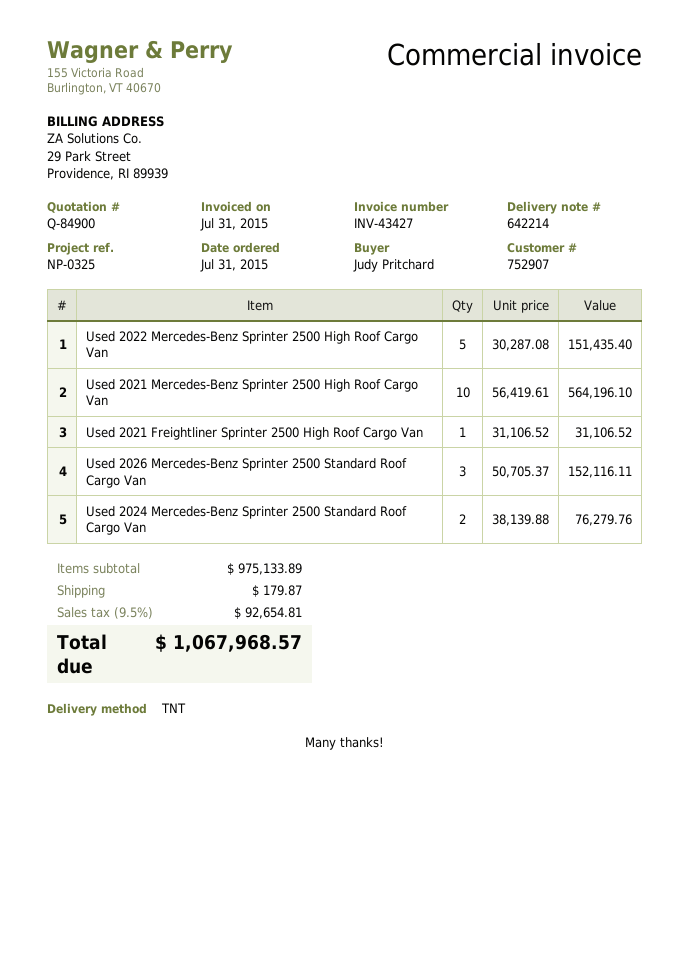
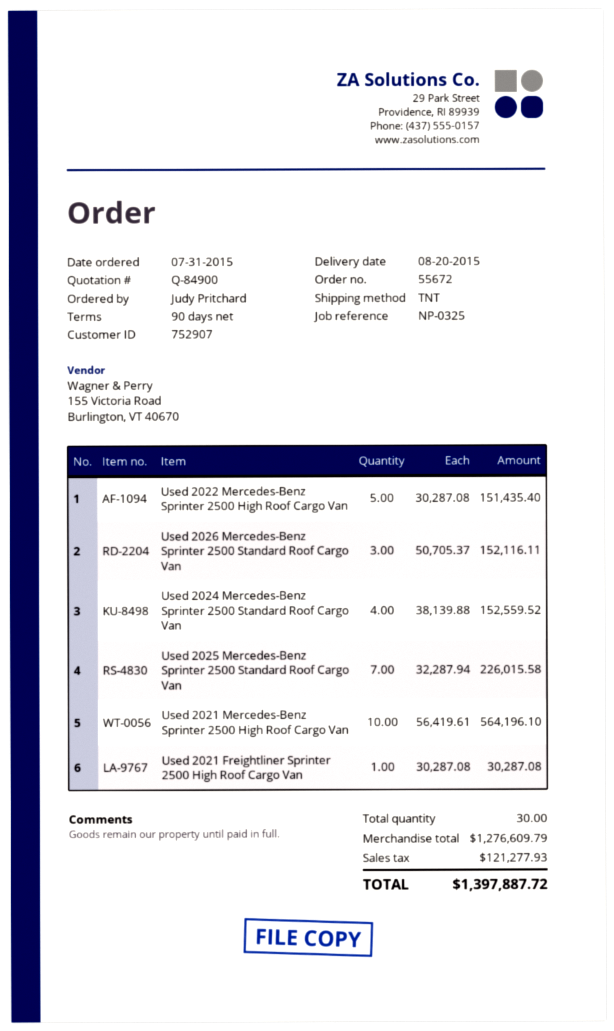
Used 2021 Freightliner Sprinter 2500 High Roof Cargo Van: 1 x 31106.52 = 31106.52 -> 1 x 30287.08 = 30287.08
Used 2024 Mercedes-Benz Sprinter 2500 Standard Roof Cargo Van: 2 x 38139.88 = 76279.76 -> 4 x 38139.88 = 152559.52
Used 2025 Mercedes-Benz Sprinter 2500 Standard Roof Cargo Van: none -> 7 x 32287.94 = 226015.58
subtotal: 975133.89 -> 1276609.79
shipping: 179.87 -> none
tax: 92654.81 -> 121277.93
total: 1067968.57 -> 1397887.72

